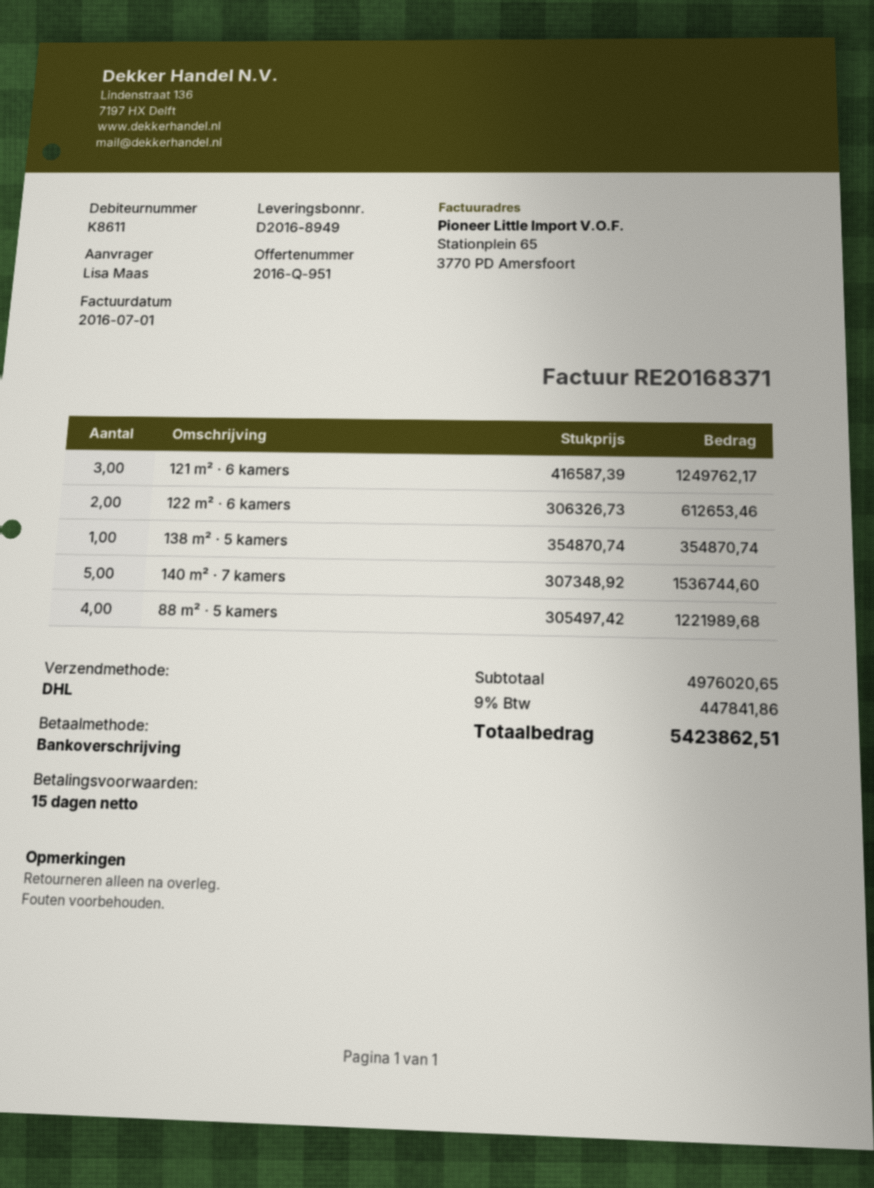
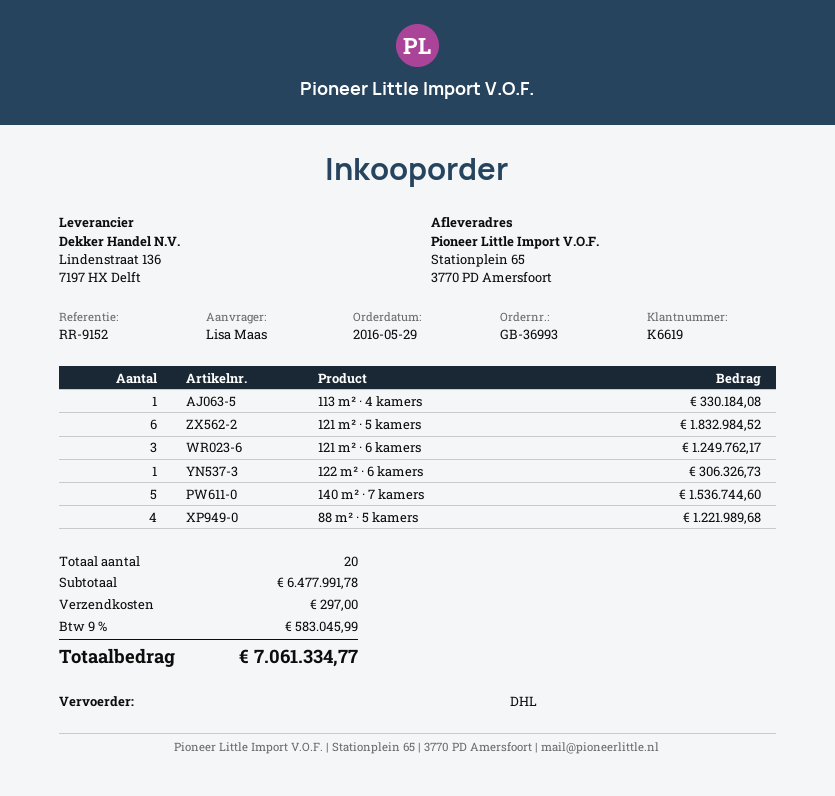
customer number: K8611 -> K6619
122 m² · 6 kamers: 2 for 612653.46 -> 1 for 306326.73
138 m² · 5 kamers: 1 for 354870.74 -> none
113 m² · 4 kamers: none -> 1 for 330184.08
121 m² · 5 kamers: none -> 6 for 1832984.52
subtotal: 4976020.65 -> 6477991.78
shipping: none -> 297.00
tax: 9% = 447841.86 -> 9% = 583045.99
total: 5423862.51 -> 7061334.77

